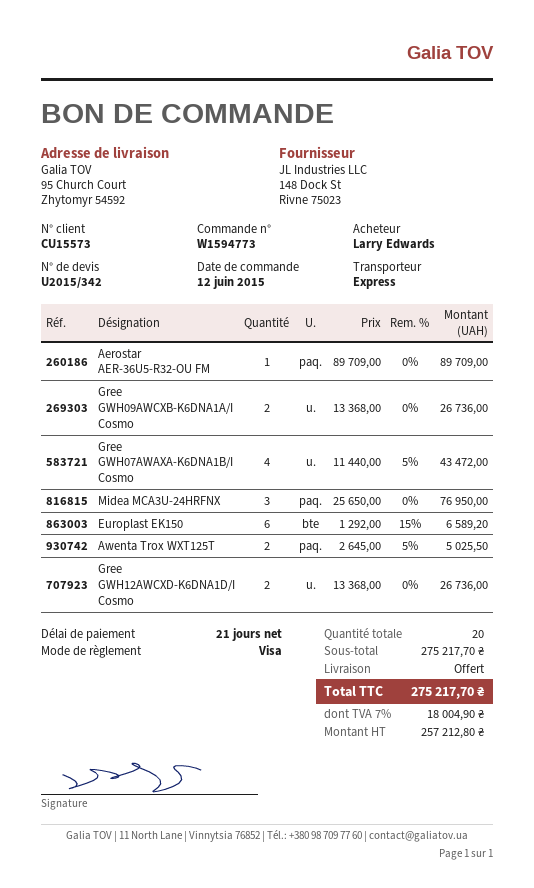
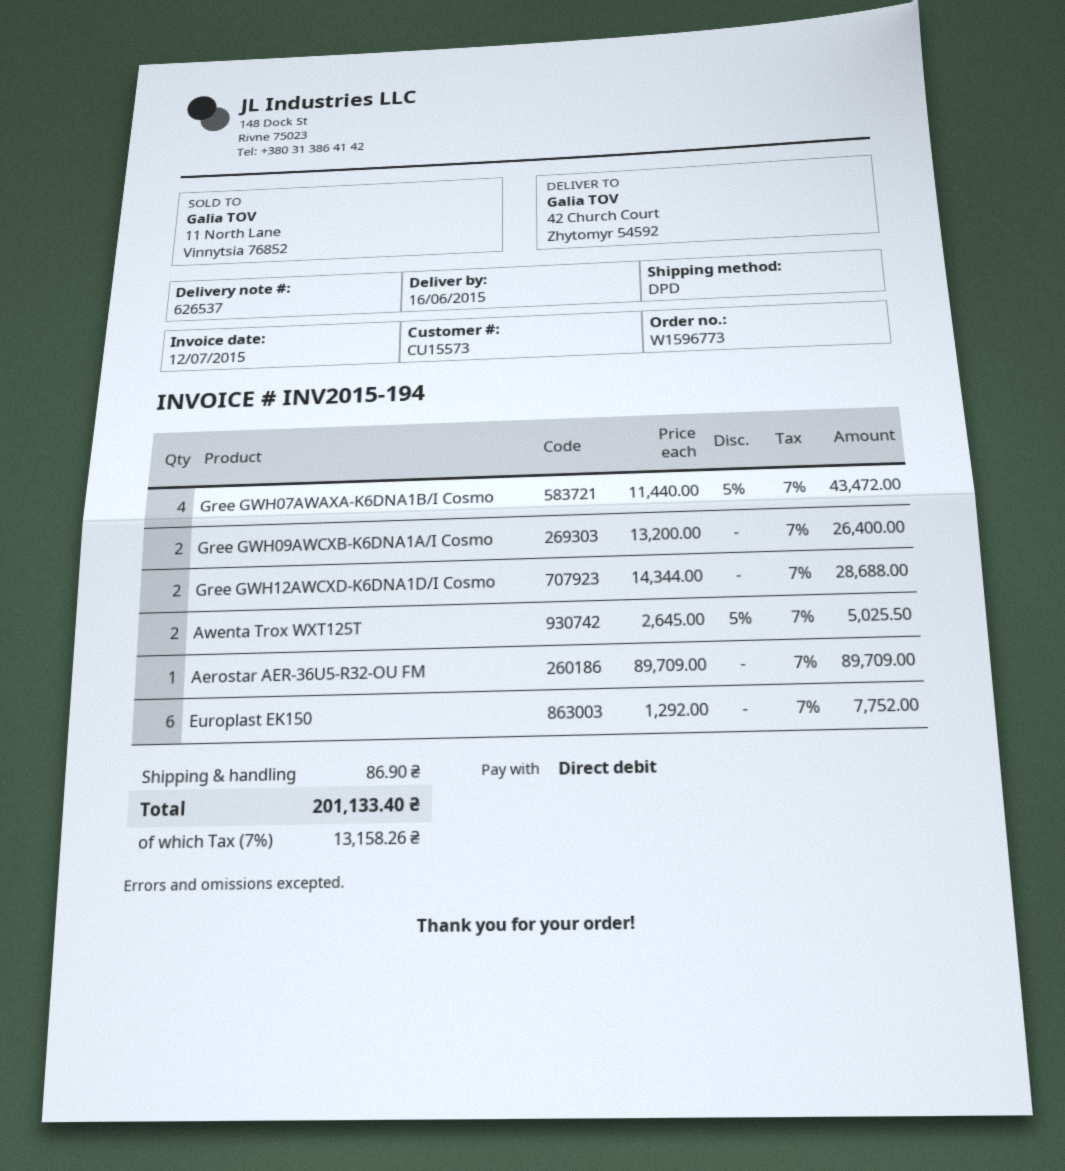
order number: W1594773 -> W1596773
payment method: Visa -> direct debit
shipping method: express -> DPD
ship to: 95 Church Court, Zhytomyr 54592 -> 42 Church Court, Zhytomyr 54592
Gree GWH09AWCXB-K6DNA1A/I Cosmo: 2 x 13368.00 = 26736.00 -> 2 x 13200.00 = 26400.00
Midea MCA3U-24HRFNX: 3 x 25650.00 = 76950.00 -> none
Europlast EK150: 6 x 1292.00 - 15% = 6589.20 -> 6 x 1292.00 = 7752.00
Gree GWH12AWCXD-K6DNA1D/I Cosmo: 2 x 13368.00 = 26736.00 -> 2 x 14344.00 = 28688.00
shipping: 0.00 -> 86.90
tax: 7% = 18004.90 -> 7% = 13158.26
total: 275217.70 -> 201133.40

